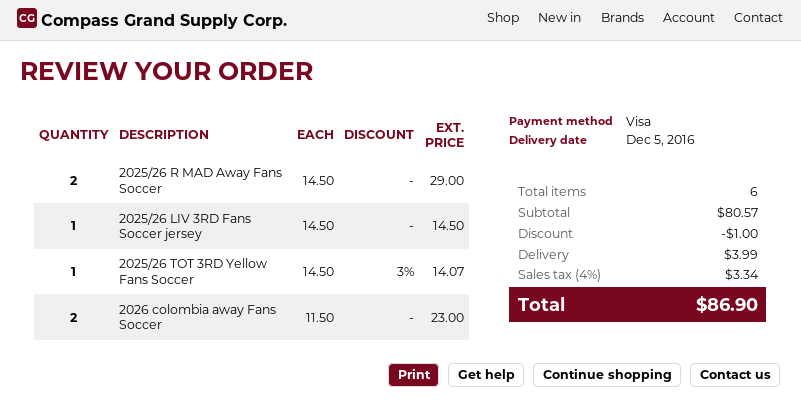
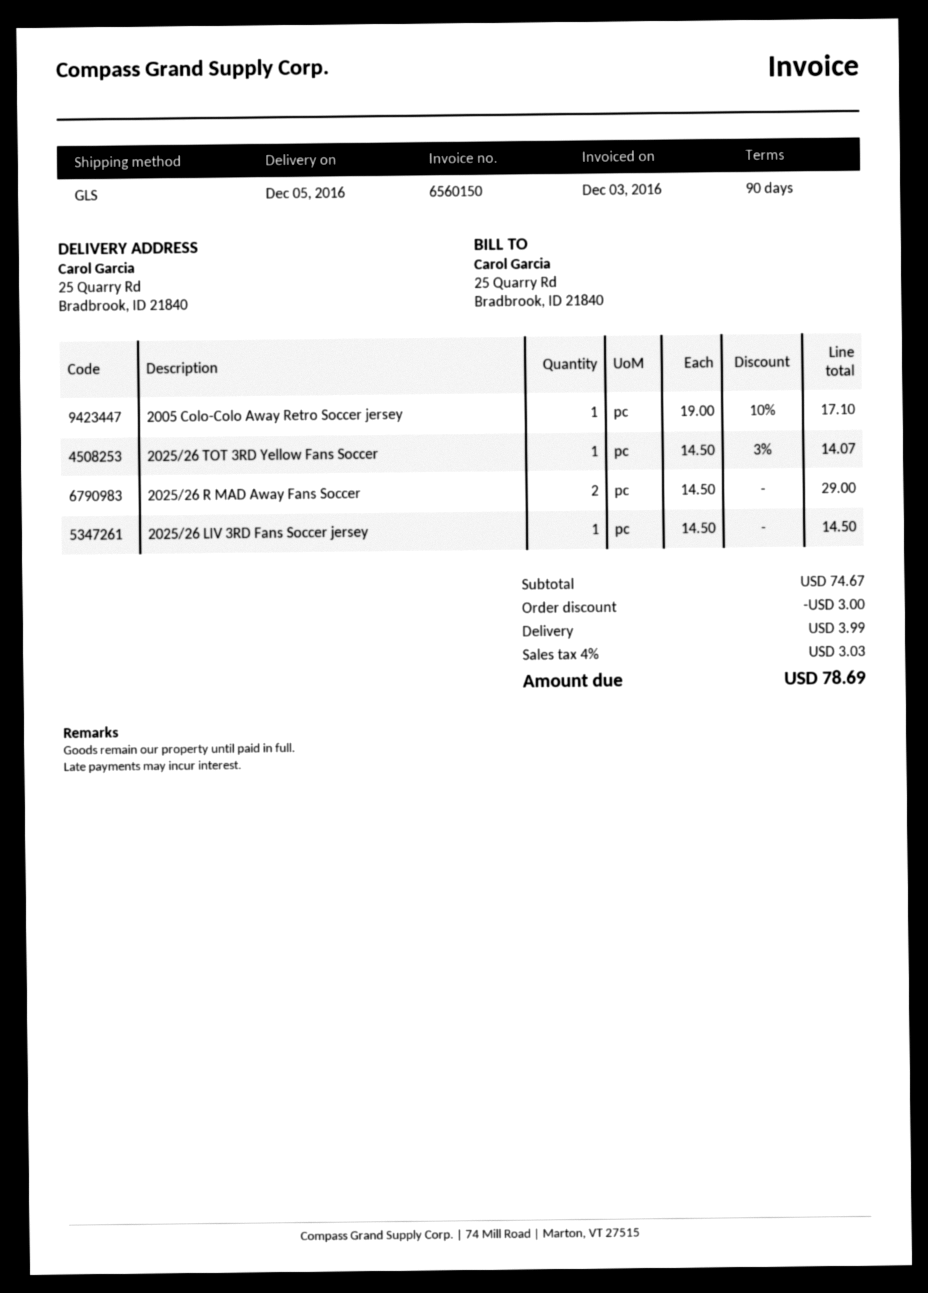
2026 colombia away Fans Soccer: 2 x 11.50 = 23.00 -> none
2005 Colo-Colo Away Retro Soccer jersey: none -> 1 x 19.00 - 10% = 17.10
subtotal: 80.57 -> 74.67
discount: 1.00 -> 3.00
tax: 4% = 3.34 -> 4% = 3.03
total: 86.90 -> 78.69

